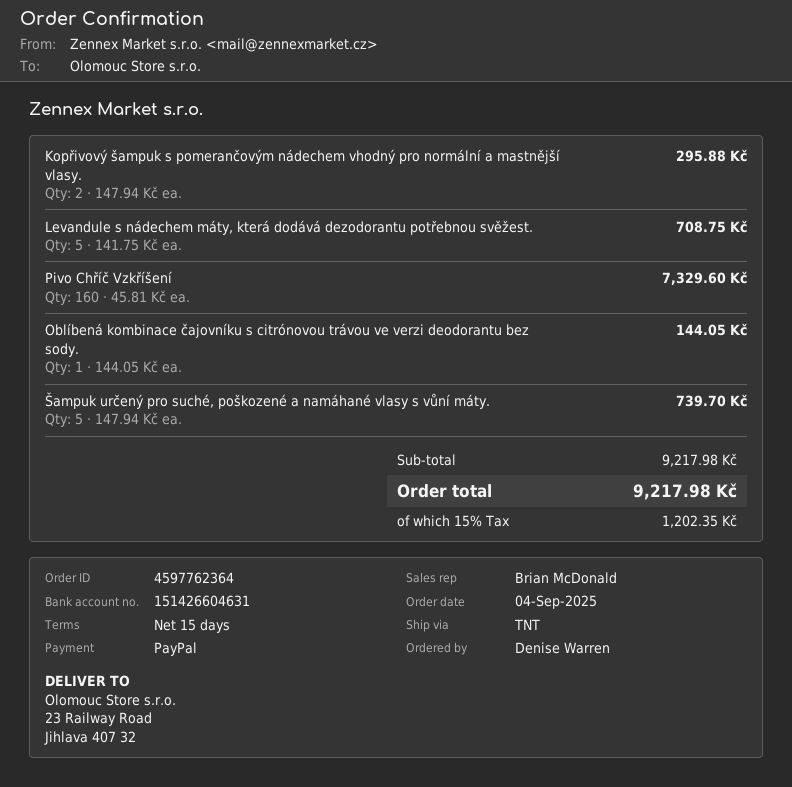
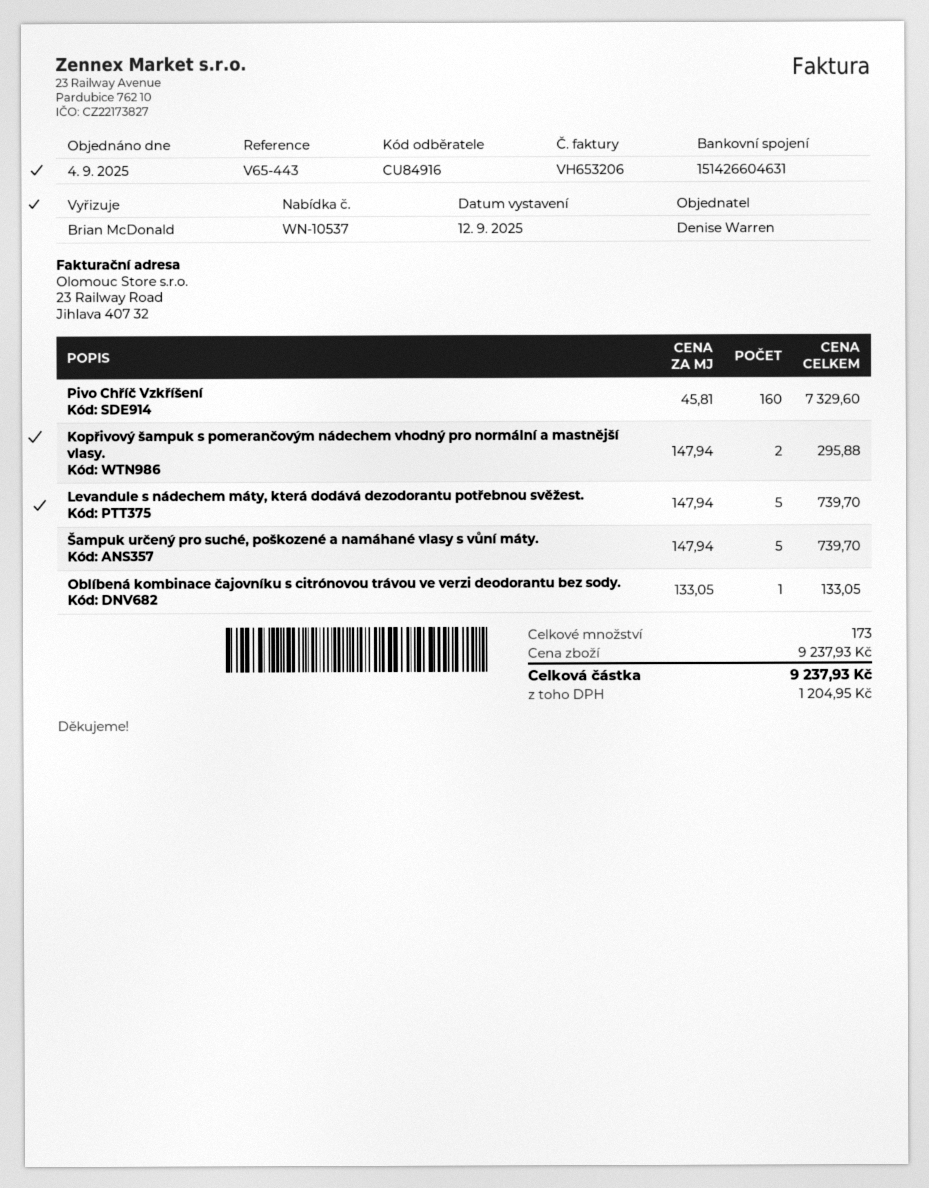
Levandule s nádechem máty, která dodává dezodorantu potřebnou svěžest.: 5 x 141.75 = 708.75 -> 5 x 147.94 = 739.70
Oblíbená kombinace čajovníku s citrónovou trávou ve verzi deodorantu bez sody.: 1 x 144.05 = 144.05 -> 1 x 133.05 = 133.05
subtotal: 9217.98 -> 9237.93
tax: 1202.35 -> 1204.95
total: 9217.98 -> 9237.93

